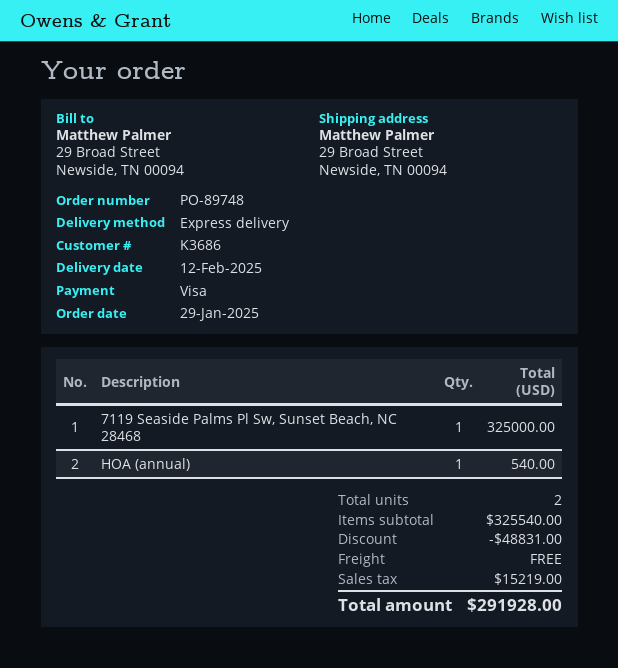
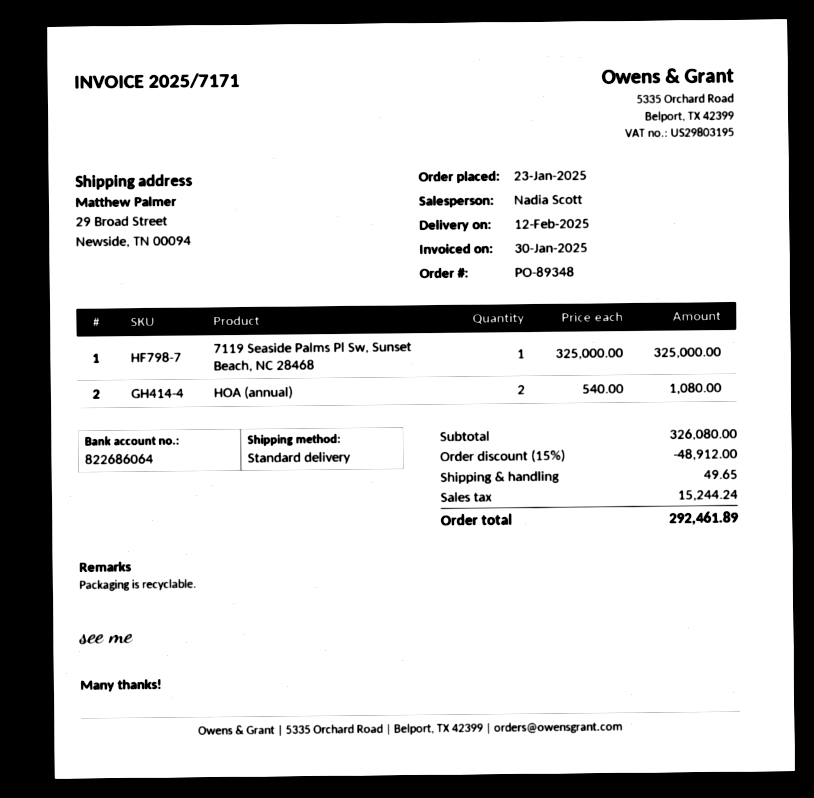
order number: PO-89748 -> PO-89348
order date: 2025-01-29 -> 2025-01-23
shipping method: express -> standard
HOA (annual): 1 for 540.00 -> 2 for 1080.00
subtotal: 325540.00 -> 326080.00
discount: 48831.00 -> 48912.00
shipping: 0.00 -> 49.65
tax: 15219.00 -> 15244.24
total: 291928.00 -> 292461.89

